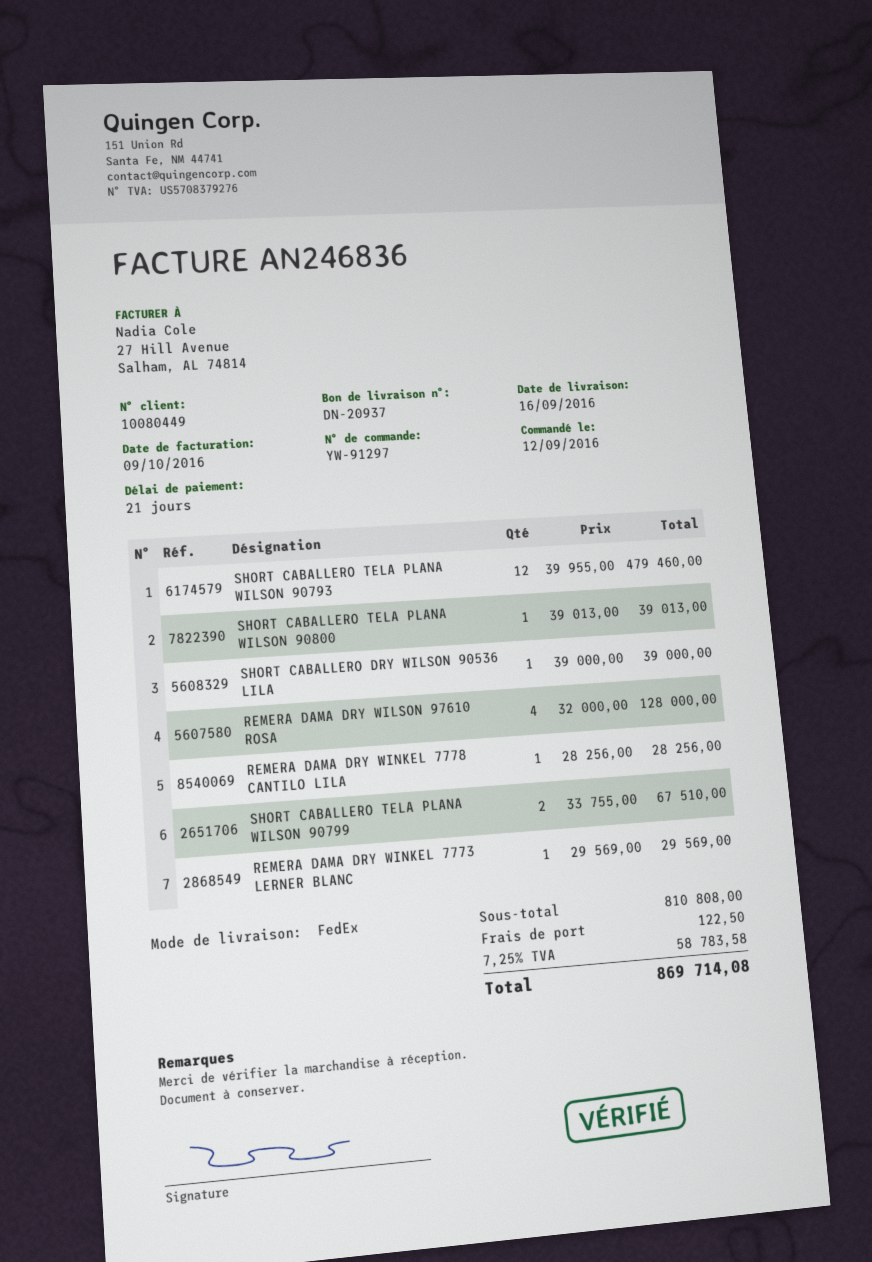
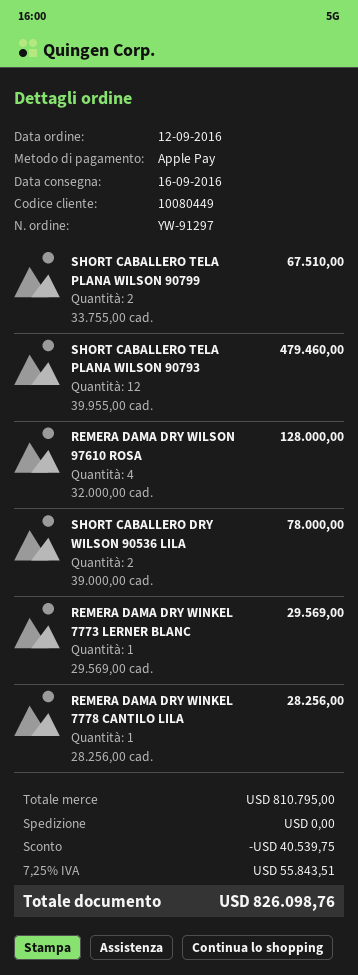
SHORT CABALLERO TELA PLANA WILSON 90800: 1 x 39013.00 = 39013.00 -> none
SHORT CABALLERO DRY WILSON 90536 LILA: 1 x 39000.00 = 39000.00 -> 2 x 39000.00 = 78000.00
subtotal: 810808.00 -> 810795.00
discount: none -> 40539.75
shipping: 122.50 -> 0.00
tax: 7.25% = 58783.58 -> 7.25% = 55843.51
total: 869714.08 -> 826098.76

